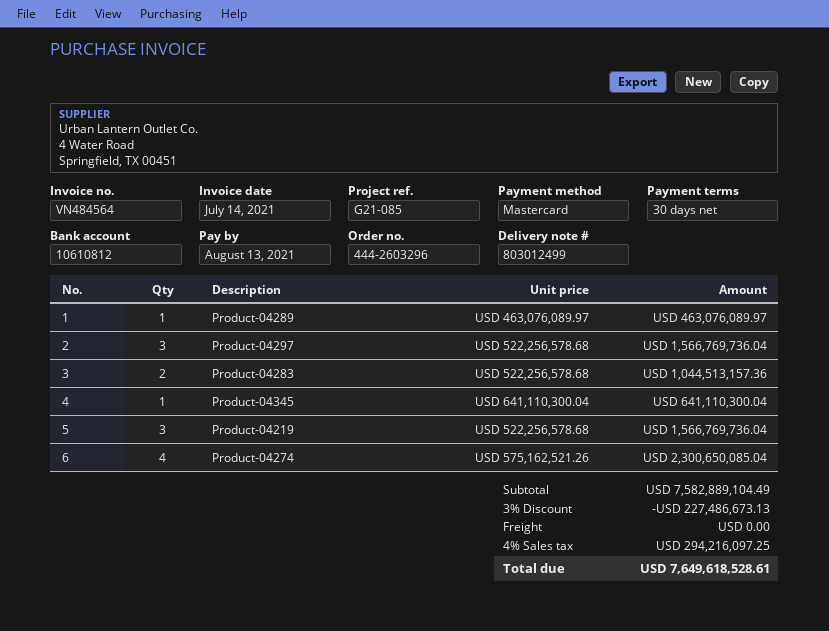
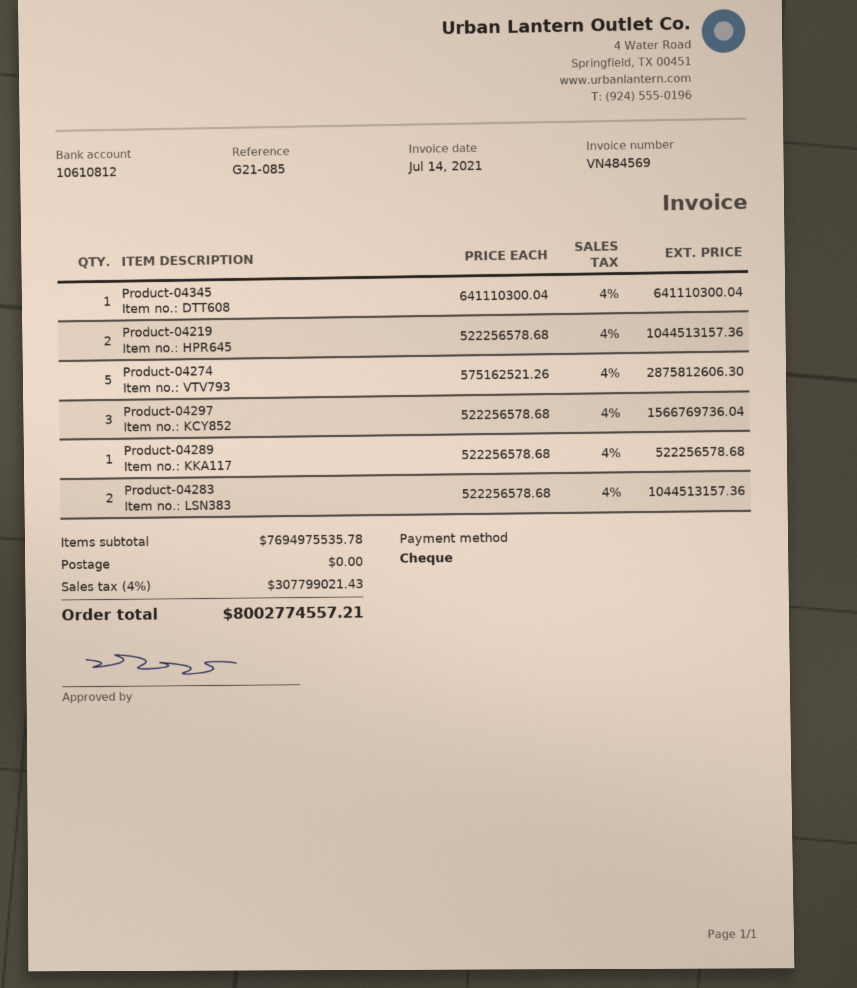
invoice number: VN484564 -> VN484569
payment method: Mastercard -> cheque
Product-04289: 1 x 463076089.97 = 463076089.97 -> 1 x 522256578.68 = 522256578.68
Product-04219: 3 x 522256578.68 = 1566769736.04 -> 2 x 522256578.68 = 1044513157.36
Product-04274: 4 x 575162521.26 = 2300650085.04 -> 5 x 575162521.26 = 2875812606.30
subtotal: 7582889104.49 -> 7694975535.78
discount: 3% = 227486673.13 -> none
tax: 4% = 294216097.25 -> 4% = 307799021.43
total: 7649618528.61 -> 8002774557.21

